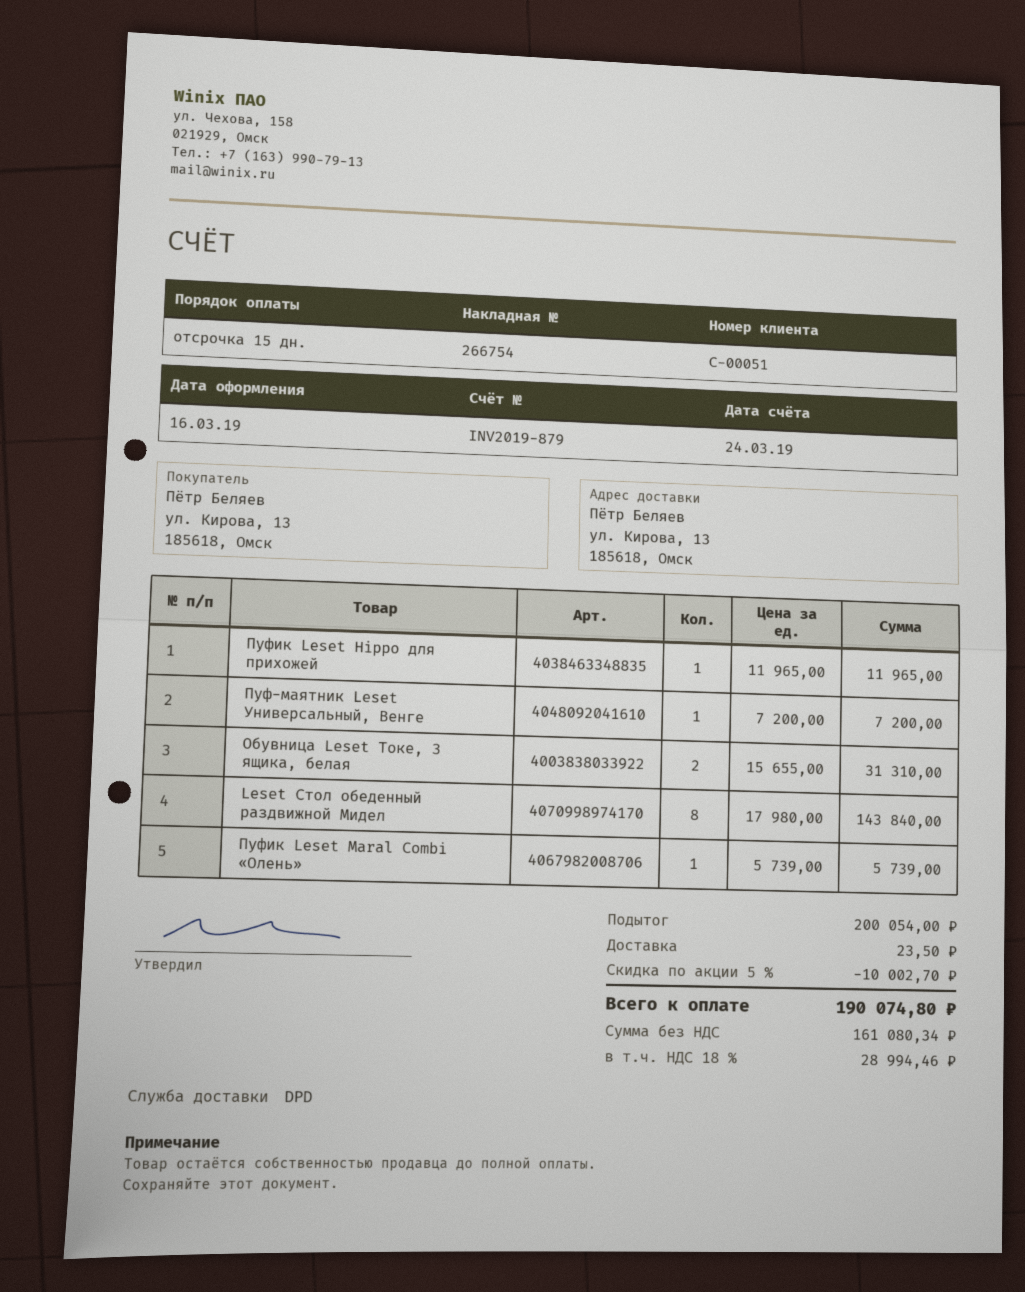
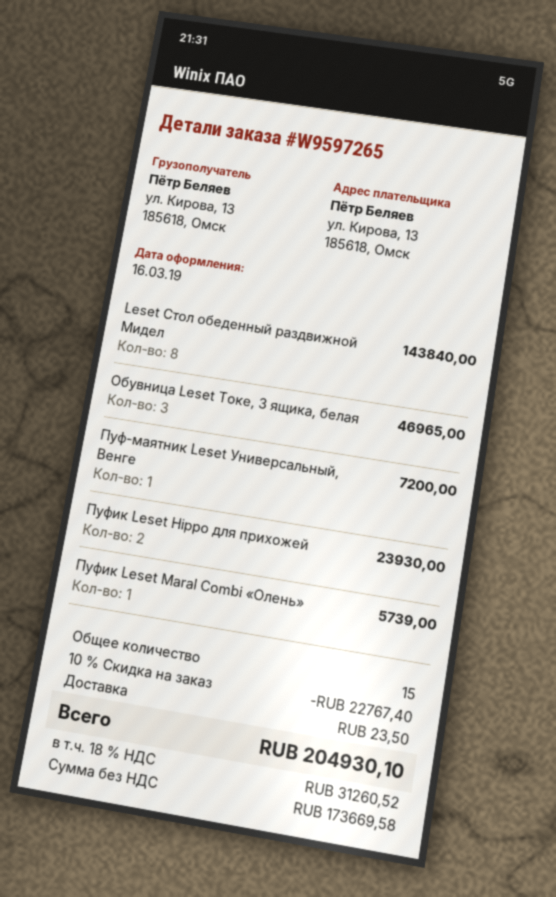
Пуфик Leset Hippo для прихожей: 1 for 11965.00 -> 2 for 23930.00
Обувница Leset Токе, 3 ящика, белая: 2 for 31310.00 -> 3 for 46965.00
discount: 5% = 10002.70 -> 10% = 22767.40
net: 161080.34 -> 173669.58
tax: 18% = 28994.46 -> 18% = 31260.52
total: 190074.80 -> 204930.10

